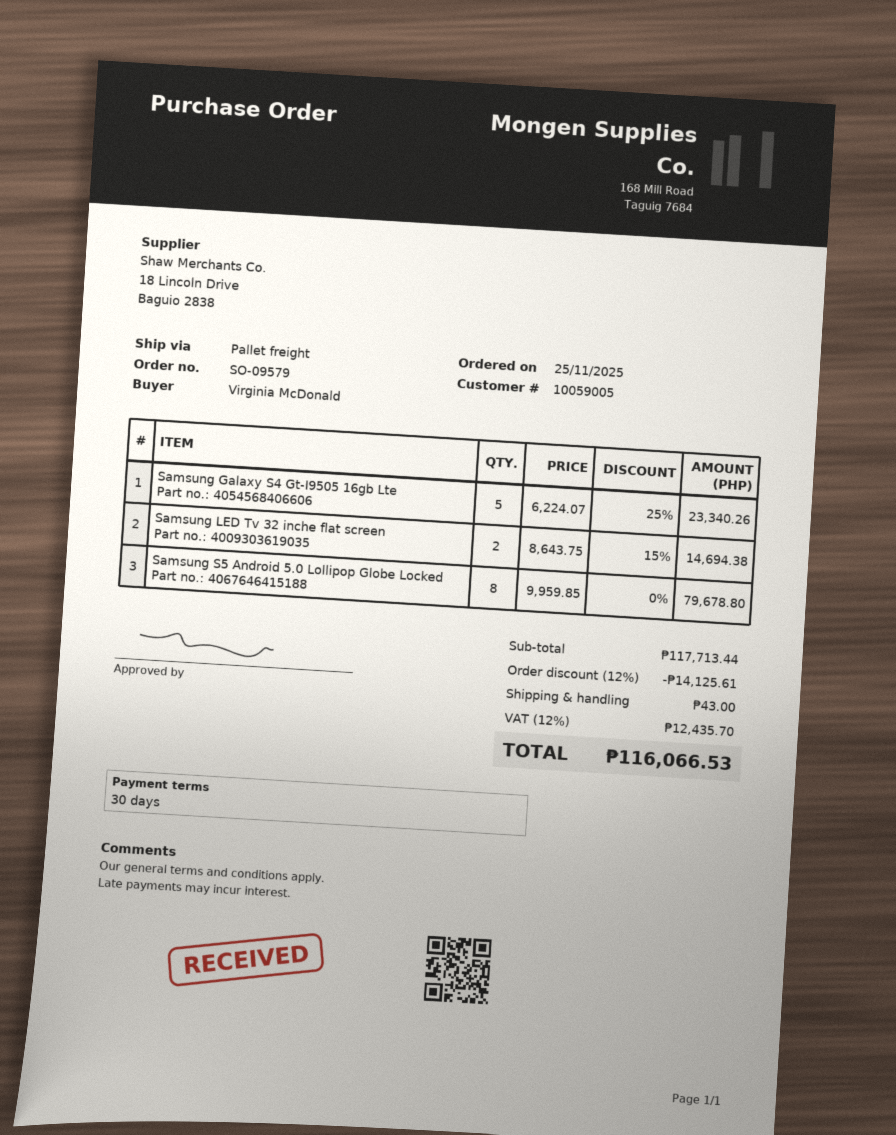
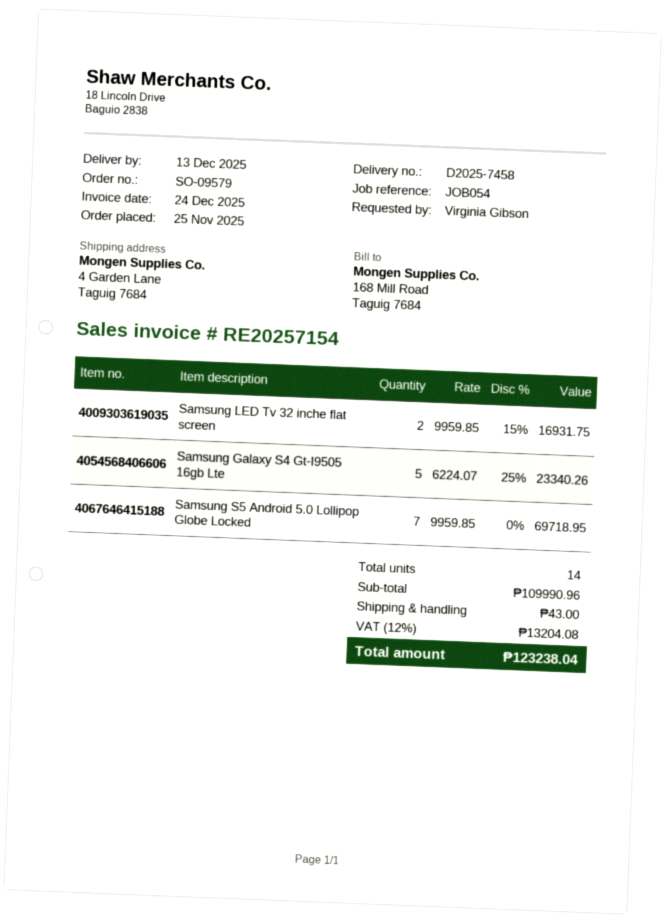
ordered by: Virginia McDonald -> Virginia Gibson
Samsung LED Tv 32 inche flat screen: 2 x 8643.75 - 15% = 14694.38 -> 2 x 9959.85 - 15% = 16931.75
Samsung S5 Android 5.0 Lollipop Globe Locked: 8 x 9959.85 = 79678.80 -> 7 x 9959.85 = 69718.95
subtotal: 117713.44 -> 109990.96
discount: 12% = 14125.61 -> none
tax: 12% = 12435.70 -> 12% = 13204.08
total: 116066.53 -> 123238.04

